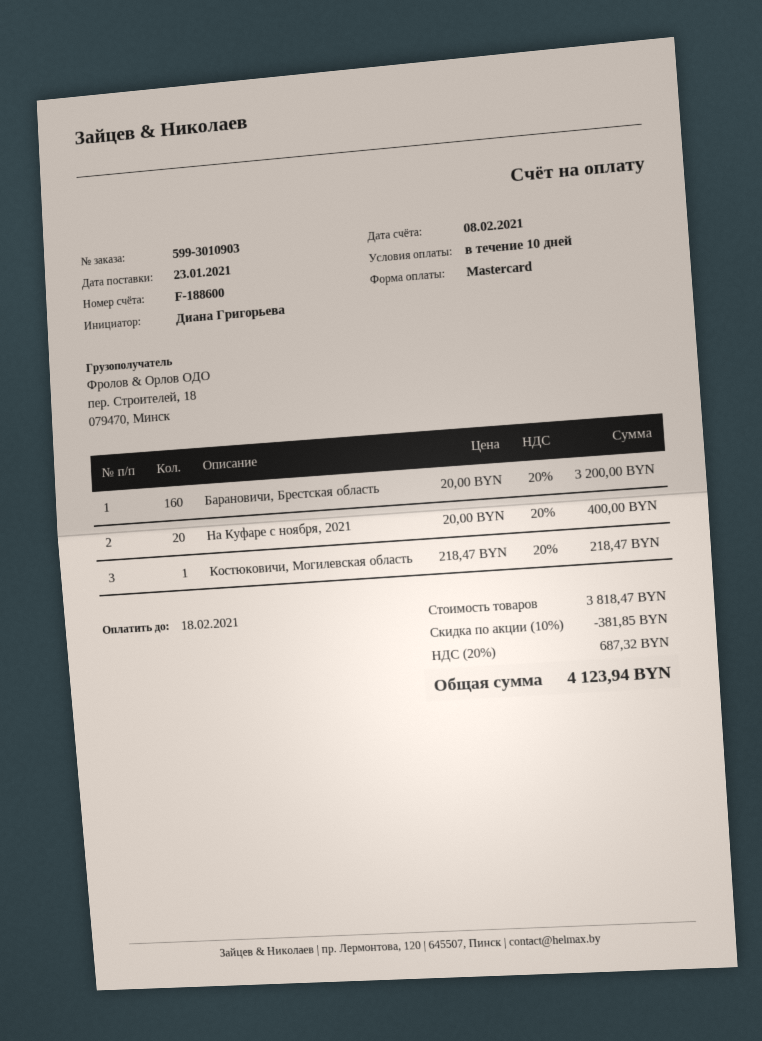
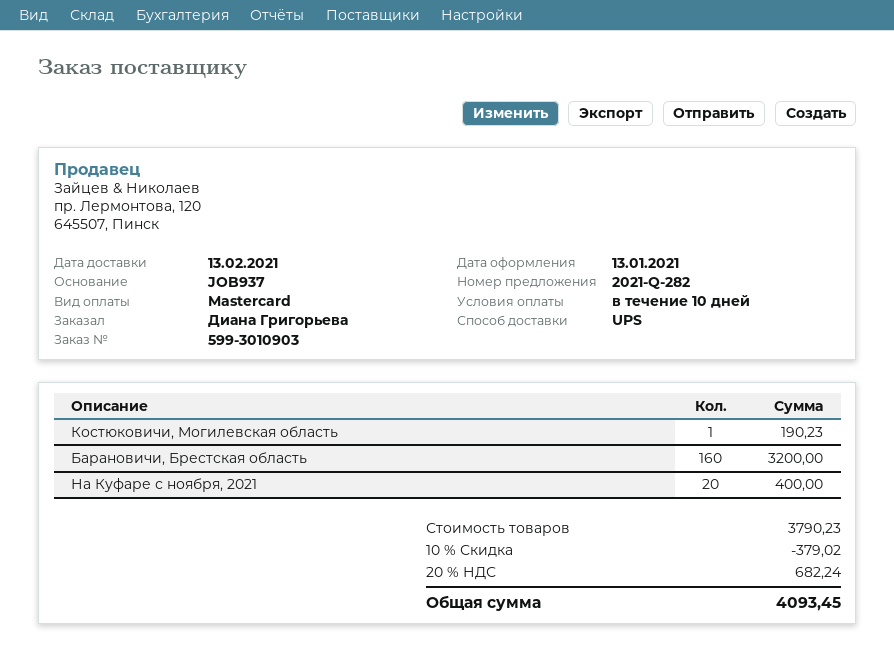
delivery date: 2021-01-23 -> 2021-02-13
Костюковичи, Могилевская область: 1 for 218.47 -> 1 for 190.23
subtotal: 3818.47 -> 3790.23
discount: 10% = 381.85 -> 10% = 379.02
tax: 20% = 687.32 -> 20% = 682.24
total: 4123.94 -> 4093.45

